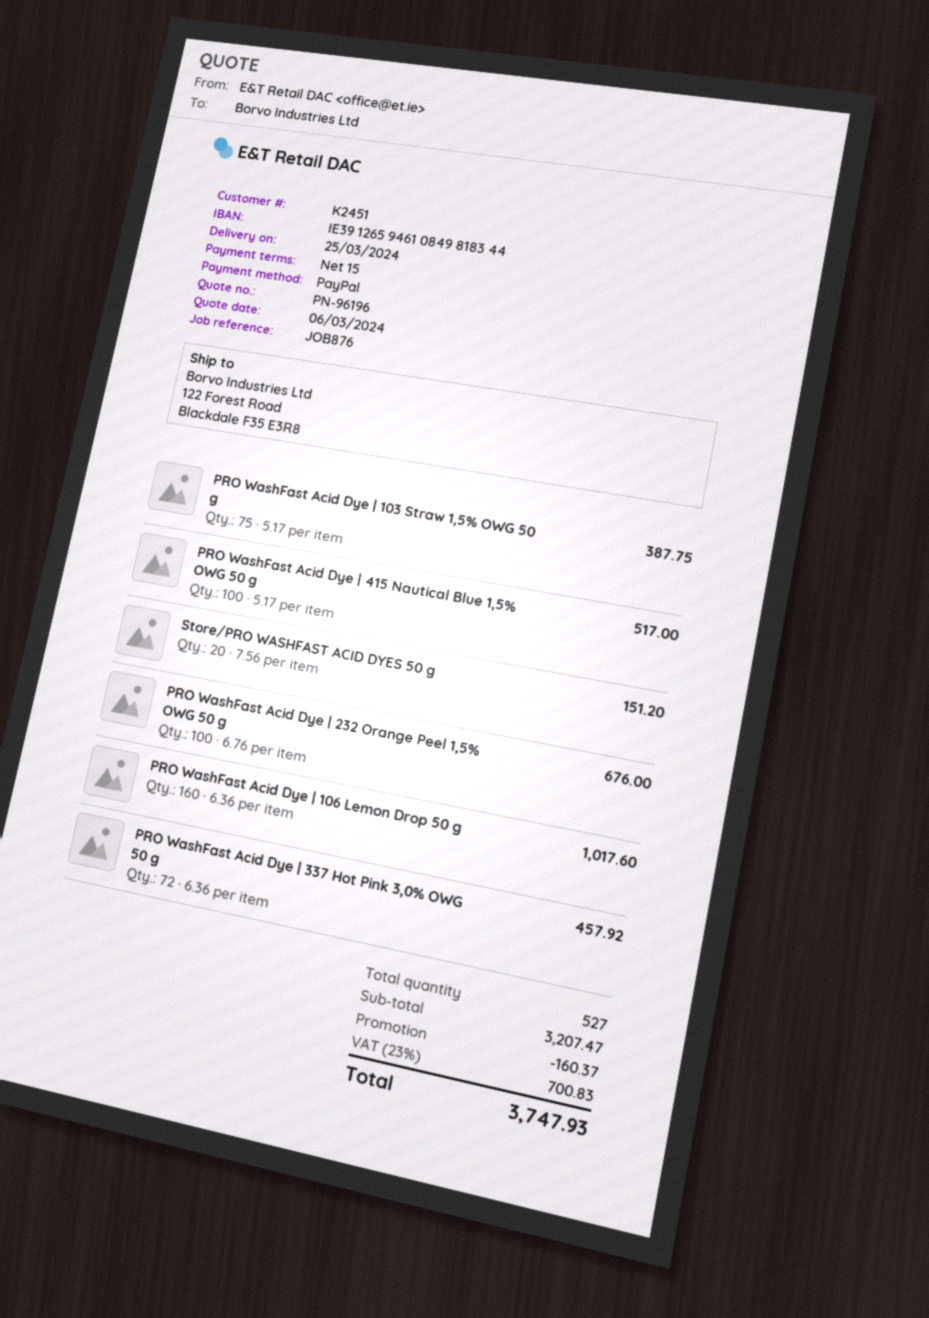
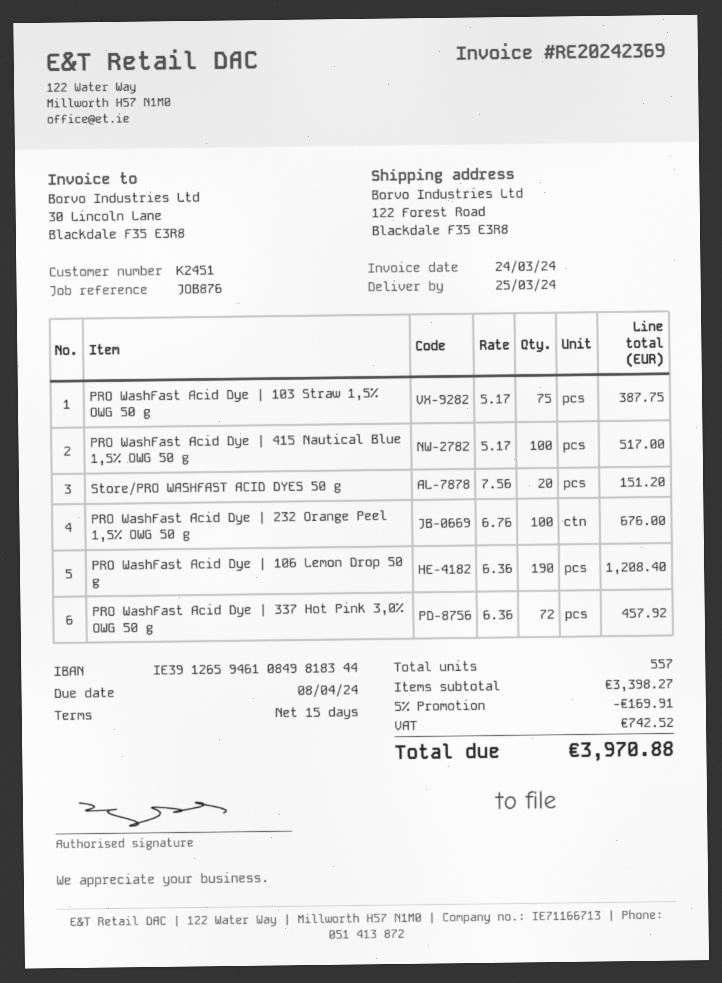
PRO WashFast Acid Dye | 106 Lemon Drop 50 g: 160 x 6.36 = 1017.60 -> 190 x 6.36 = 1208.40
total quantity: 527 -> 557
subtotal: 3207.47 -> 3398.27
discount: 160.37 -> 169.91
tax: 700.83 -> 742.52
total: 3747.93 -> 3970.88

